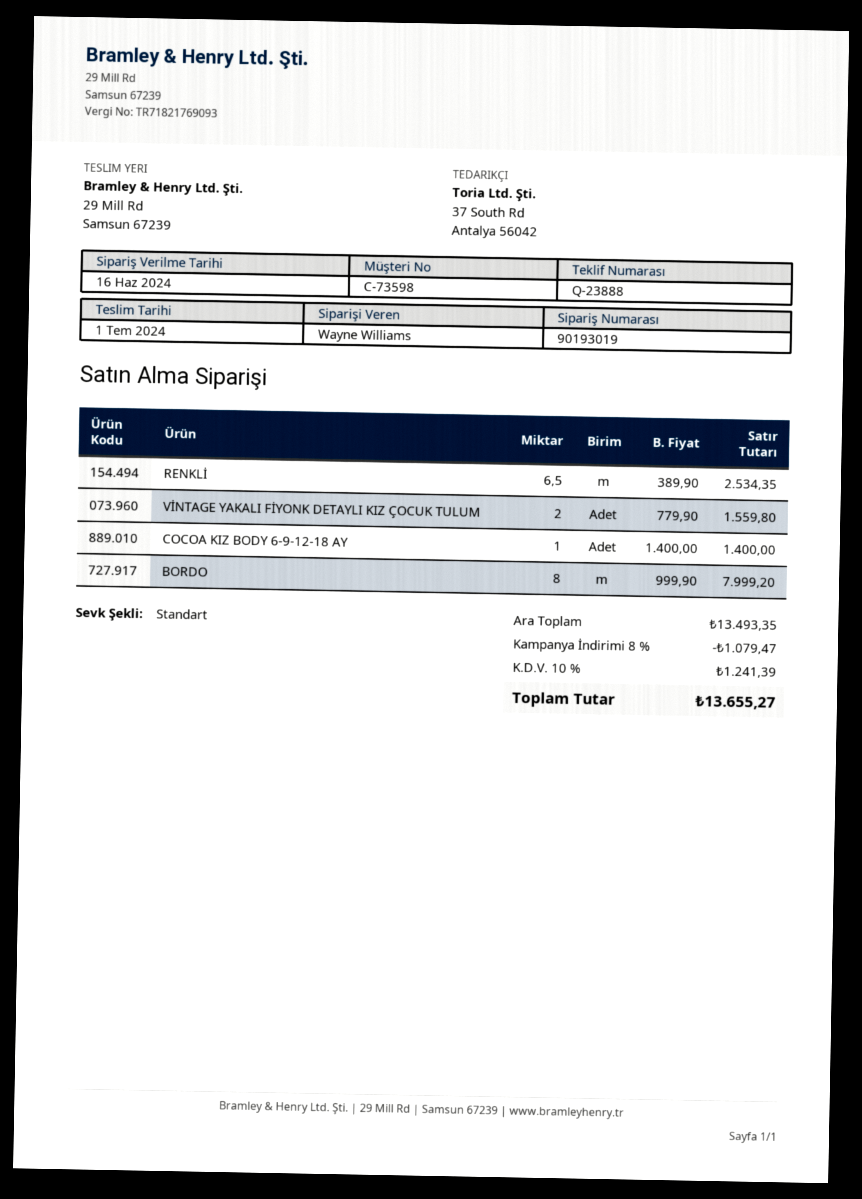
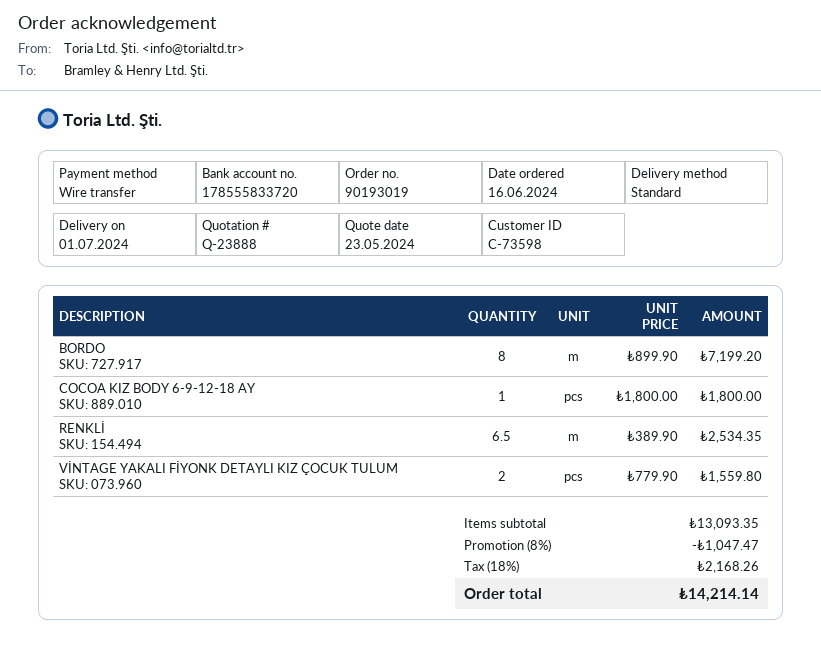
COCOA KIZ BODY 6-9-12-18 AY: 1 x 1400.00 = 1400.00 -> 1 x 1800.00 = 1800.00
BORDO: 8 x 999.90 = 7999.20 -> 8 x 899.90 = 7199.20
subtotal: 13493.35 -> 13093.35
discount: 8% = 1079.47 -> 8% = 1047.47
tax: 10% = 1241.39 -> 18% = 2168.26
total: 13655.27 -> 14214.14

